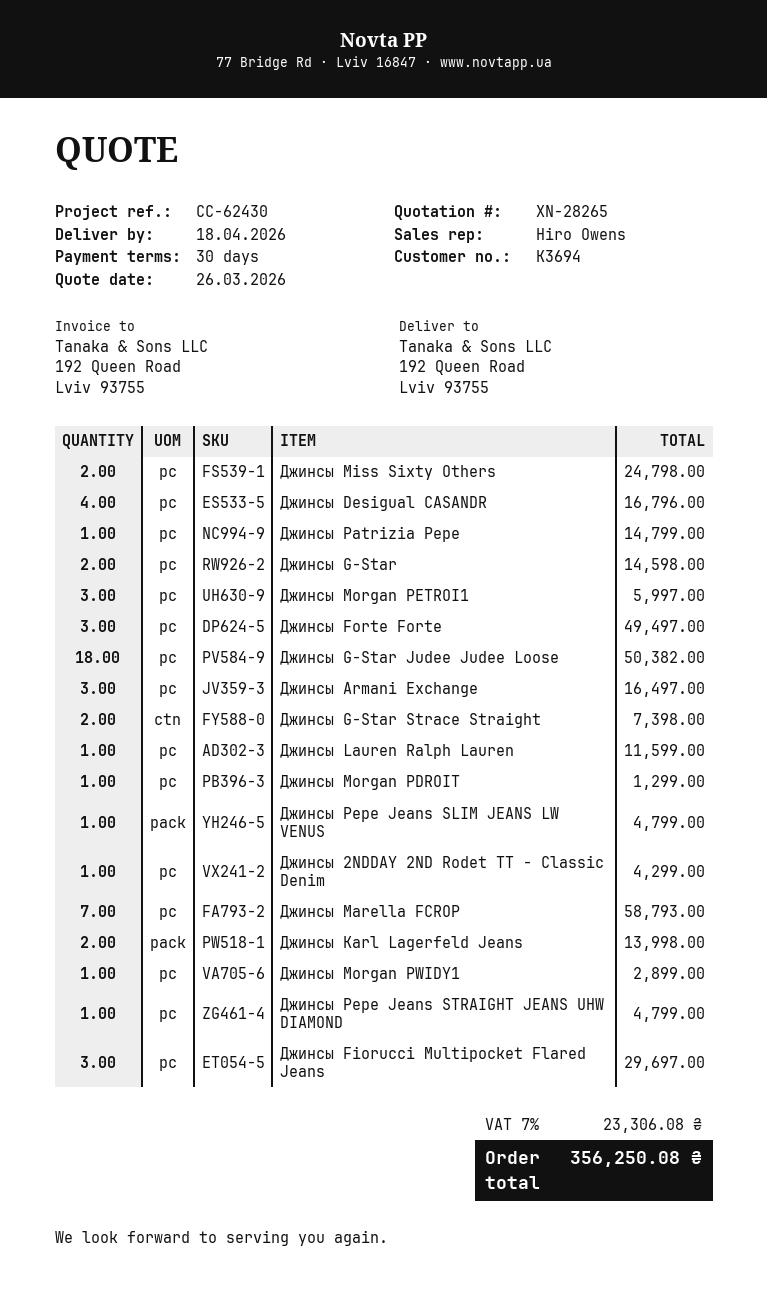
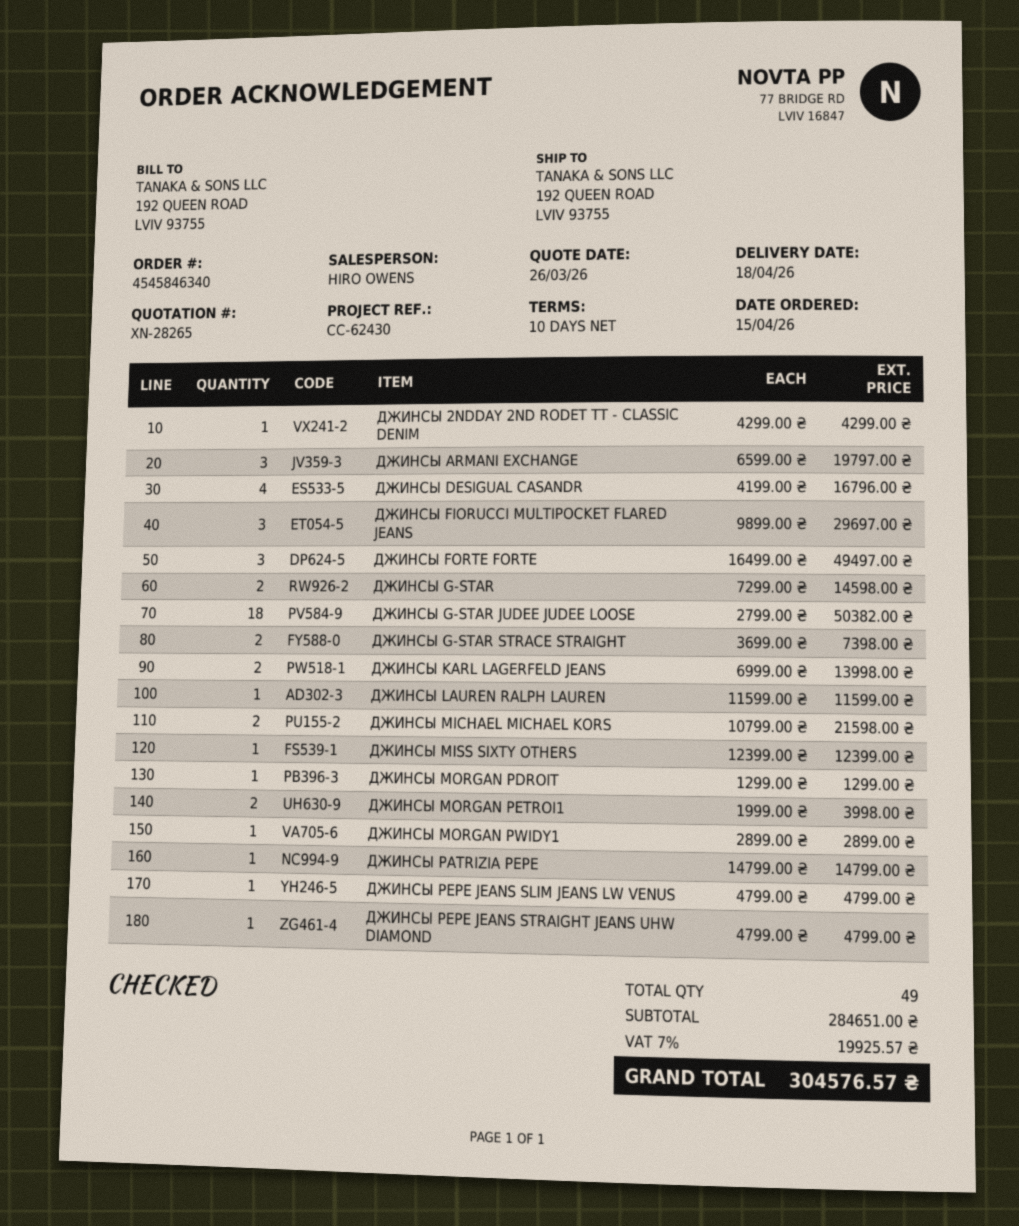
payment terms: 30 days -> 10 days
Джинсы Miss Sixty Others: 2 for 24798.00 -> 1 for 12399.00
Джинсы Morgan PETROI1: 3 for 5997.00 -> 2 for 3998.00
Джинсы Armani Exchange: 3 for 16497.00 -> 3 for 19797.00
Джинсы Marella FCROP: 7 for 58793.00 -> none
ДЖИНСЫ MICHAEL MICHAEL KORS: none -> 2 for 21598.00
tax: 7% = 23306.08 -> 7% = 19925.57
total: 356250.08 -> 304576.57

